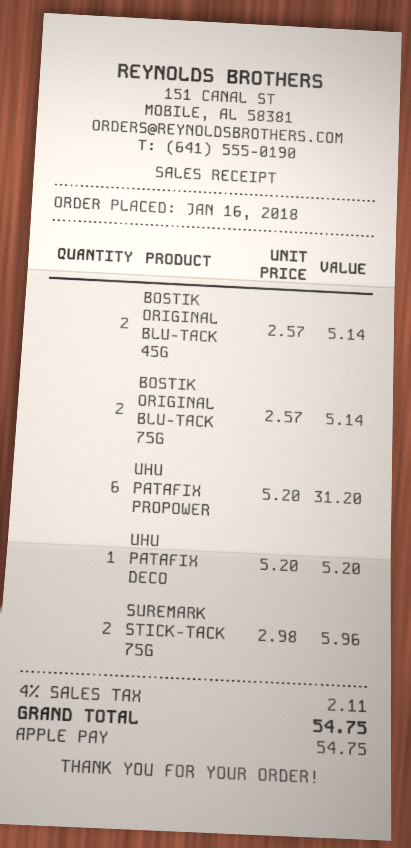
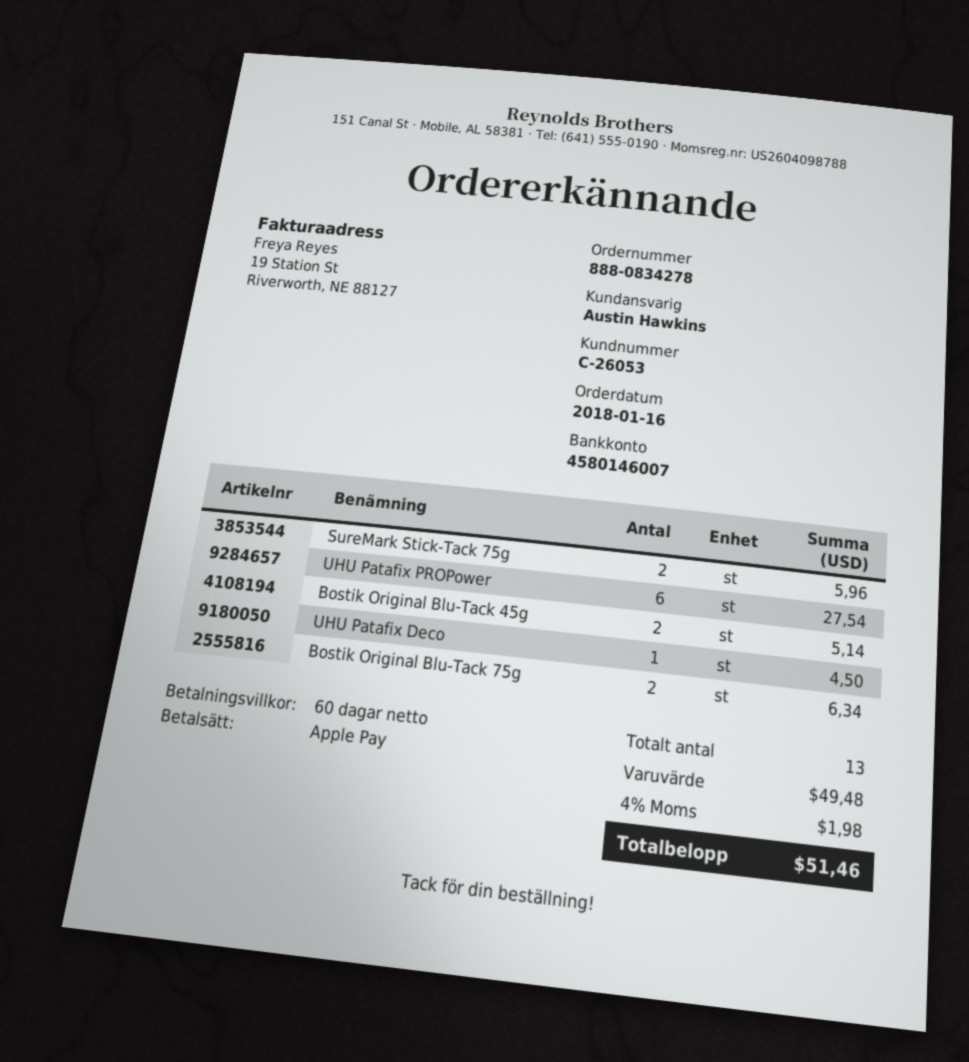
BOSTIK ORIGINAL BLU-TACK 75G: 2 for 5.14 -> 2 for 6.34
UHU PATAFIX PROPOWER: 6 for 31.20 -> 6 for 27.54
UHU PATAFIX DECO: 1 for 5.20 -> 1 for 4.50
tax: 4% = 2.11 -> 4% = 1.98
total: 54.75 -> 51.46

